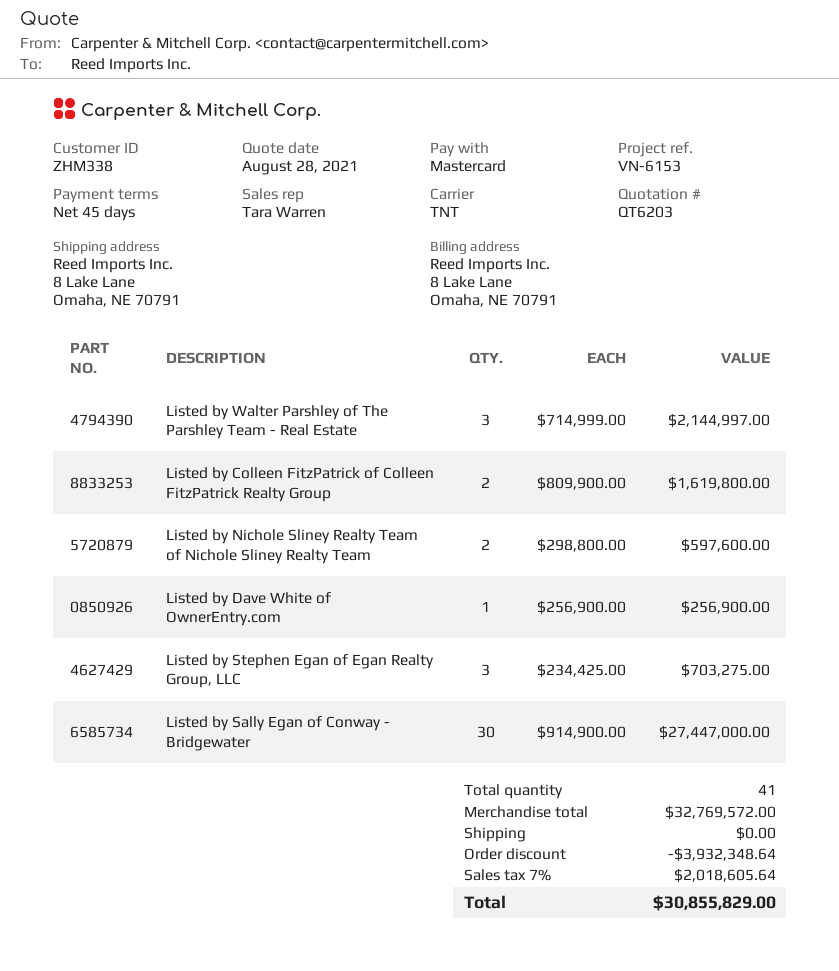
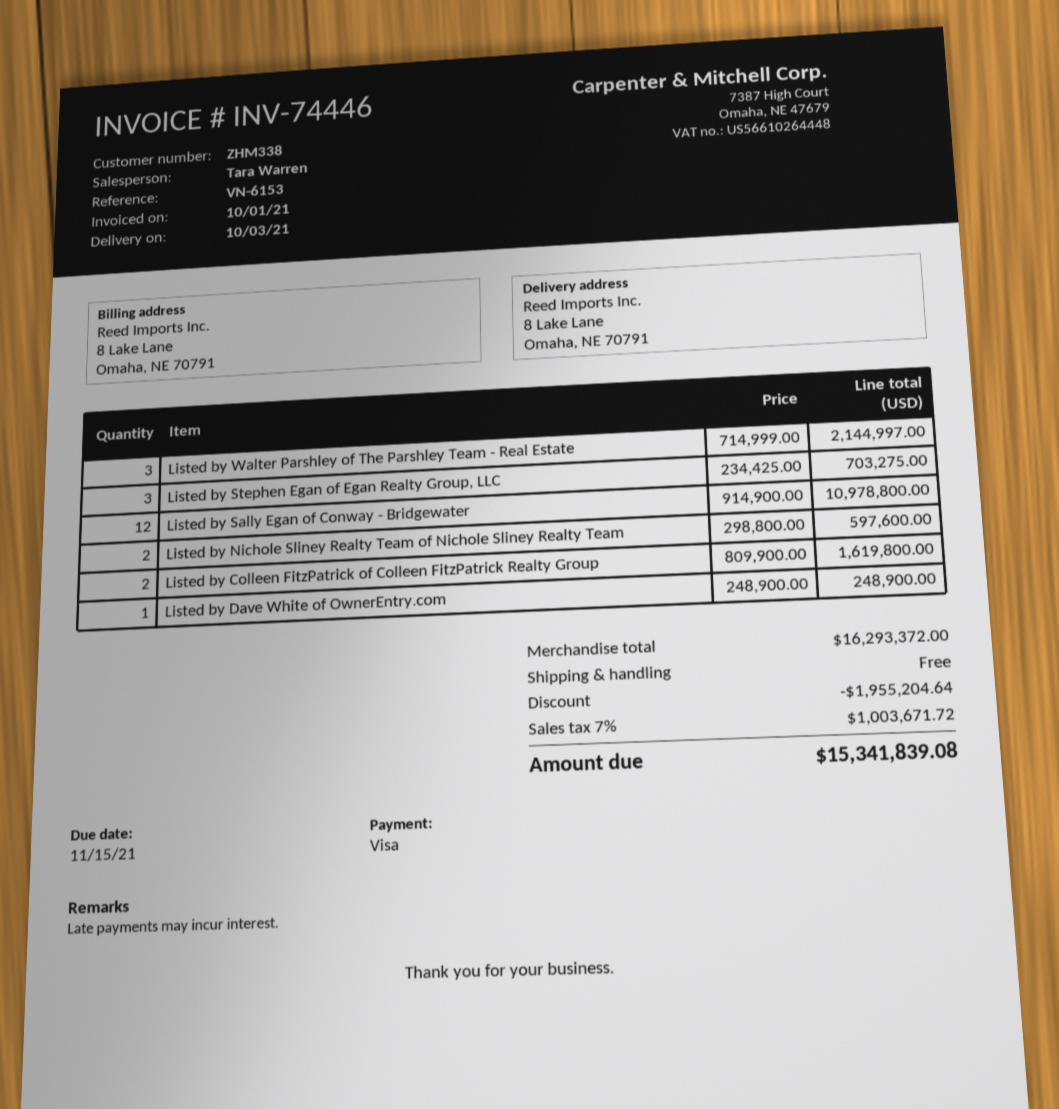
payment method: Mastercard -> Visa
Listed by Dave White of OwnerEntry.com: 1 x 256900.00 = 256900.00 -> 1 x 248900.00 = 248900.00
Listed by Sally Egan of Conway - Bridgewater: 30 x 914900.00 = 27447000.00 -> 12 x 914900.00 = 10978800.00
subtotal: 32769572.00 -> 16293372.00
discount: 3932348.64 -> 1955204.64
tax: 7% = 2018605.64 -> 7% = 1003671.72
total: 30855829.00 -> 15341839.08

